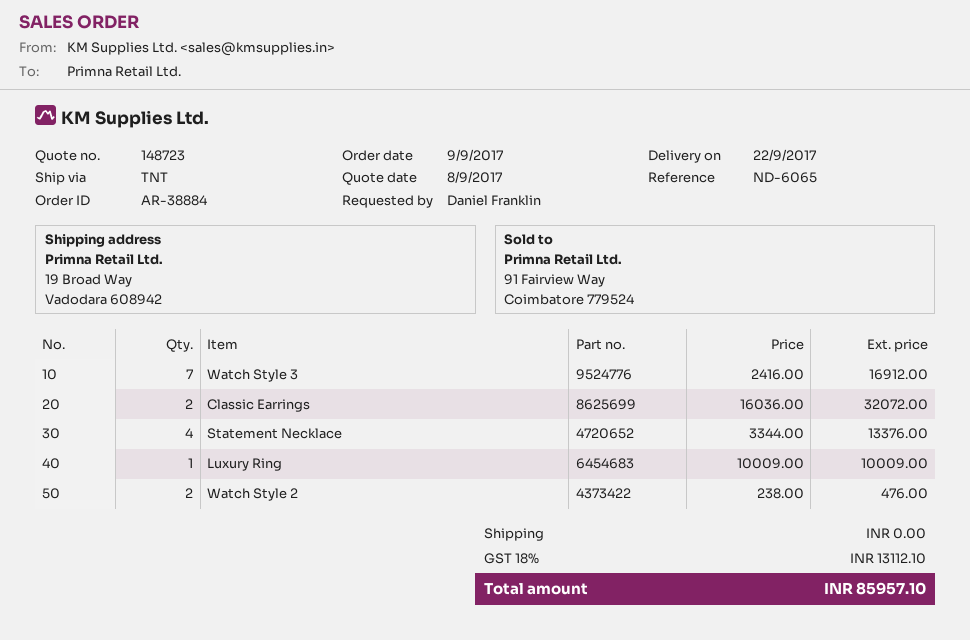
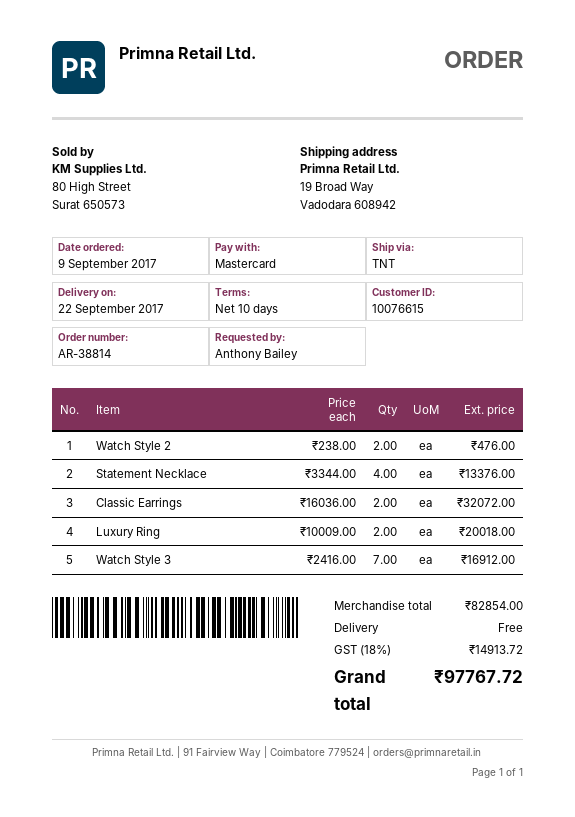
order number: AR-38884 -> AR-38814
ordered by: Daniel Franklin -> Anthony Bailey
Luxury Ring: 1 x 10009.00 = 10009.00 -> 2 x 10009.00 = 20018.00
tax: 18% = 13112.10 -> 18% = 14913.72
total: 85957.10 -> 97767.72

